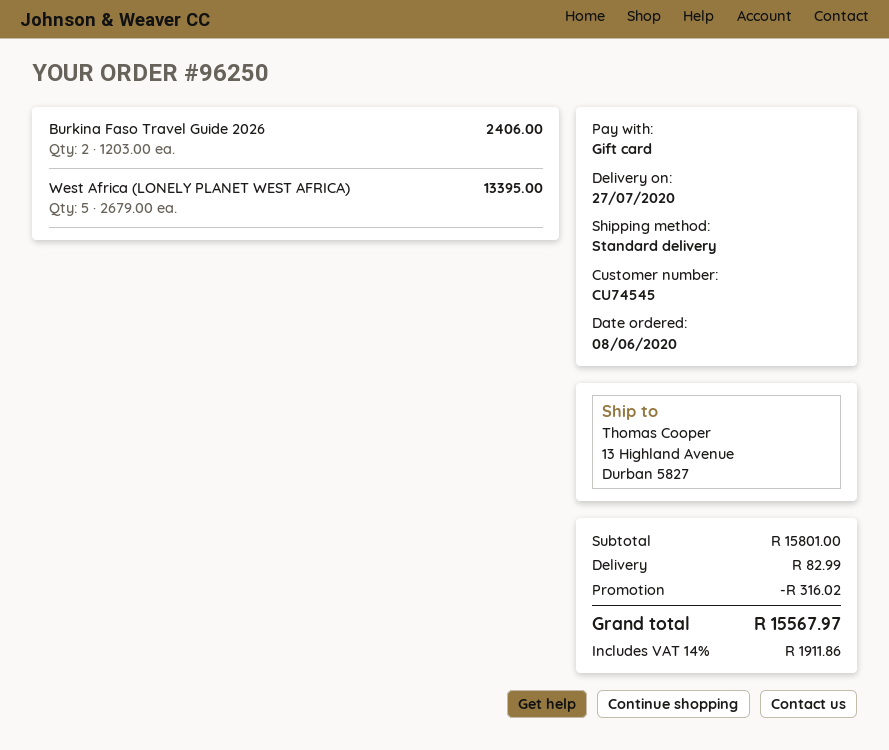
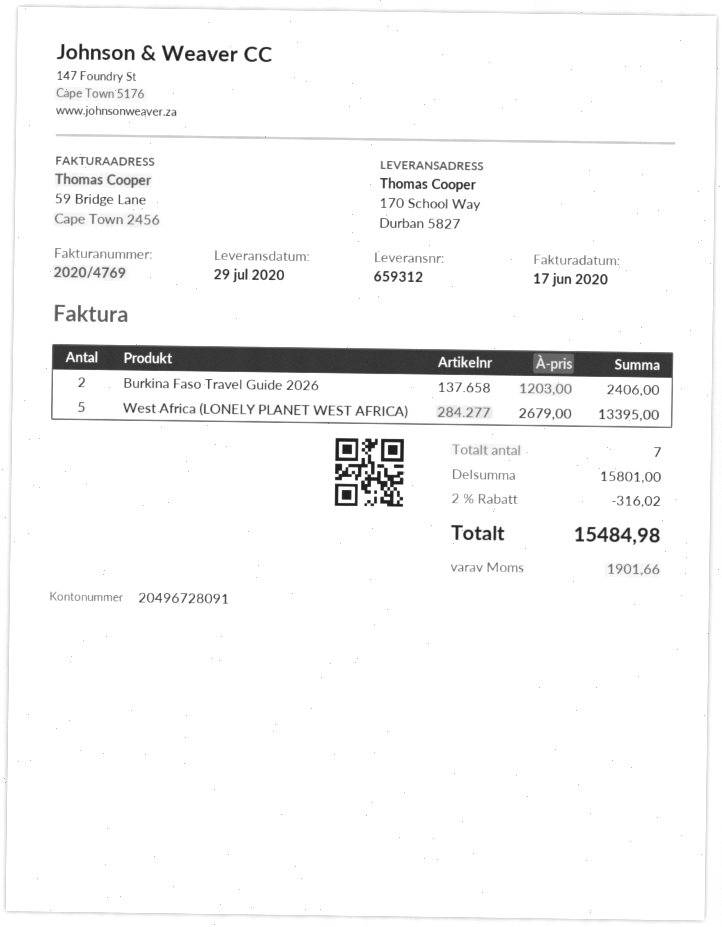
delivery date: 2020-07-27 -> 2020-07-29
ship to: 13 Highland Avenue, Durban 5827 -> 170 School Way, Durban 5827
shipping: 82.99 -> none
tax: 1911.86 -> 1901.66
total: 15567.97 -> 15484.98

